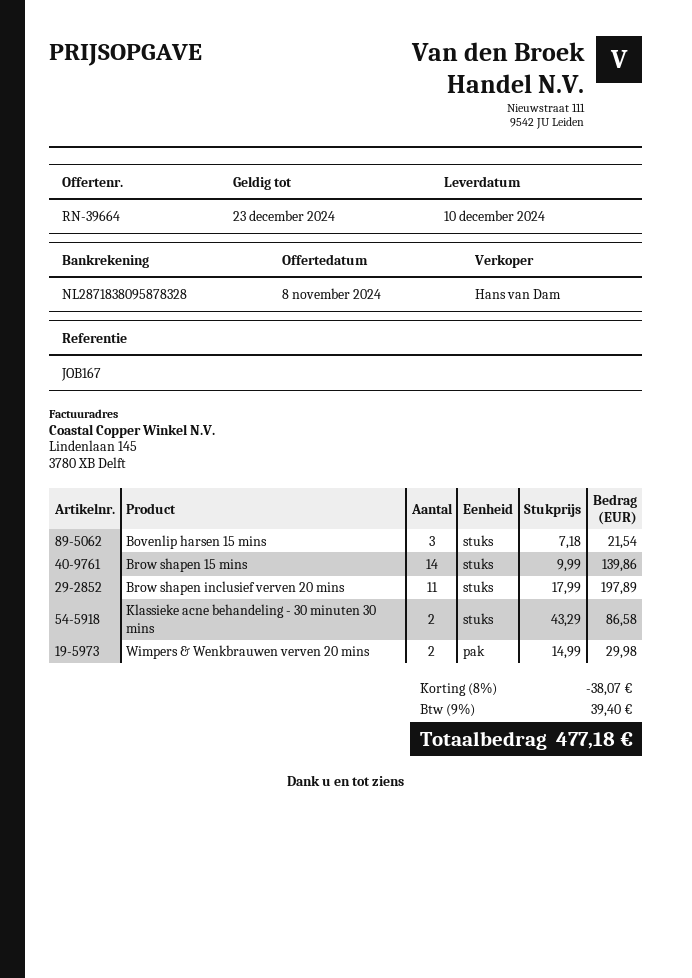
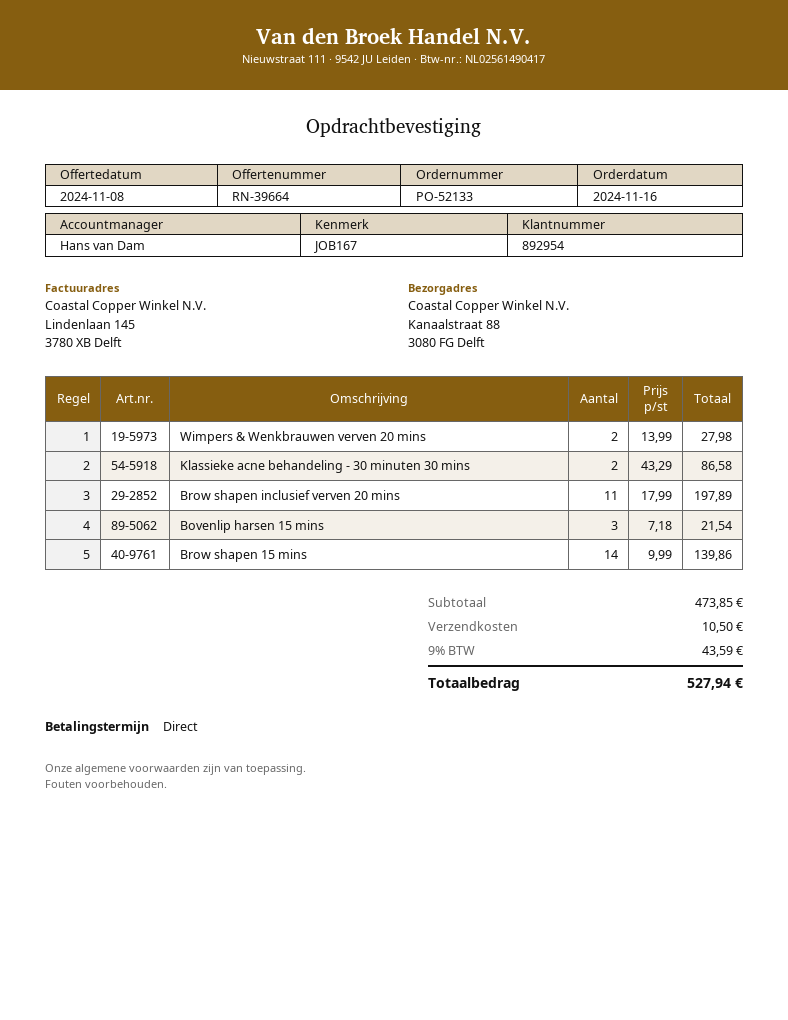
Wimpers & Wenkbrauwen verven 20 mins: 2 x 14.99 = 29.98 -> 2 x 13.99 = 27.98
discount: 8% = 38.07 -> none
shipping: none -> 10.50
tax: 9% = 39.40 -> 9% = 43.59
total: 477.18 -> 527.94

